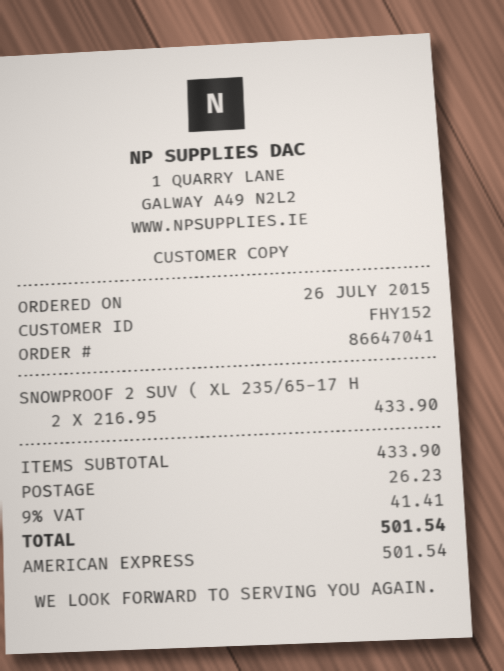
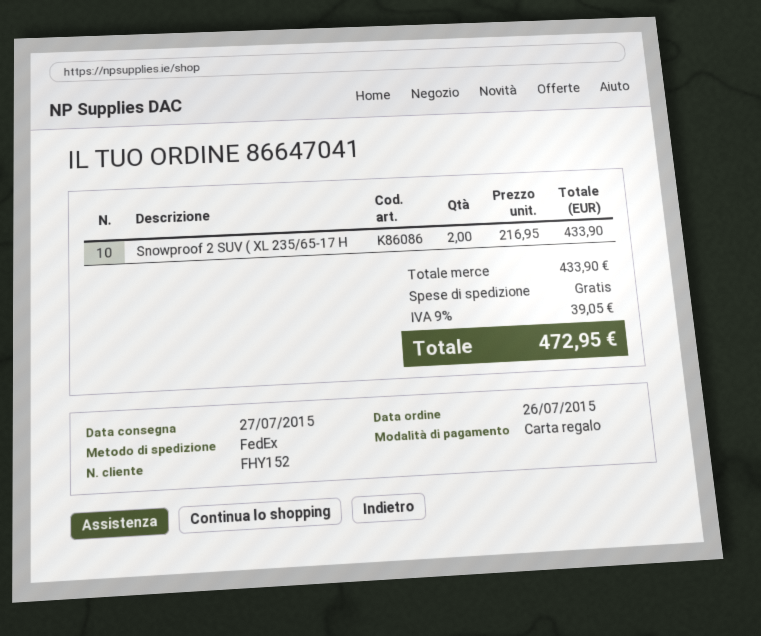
payment method: American Express -> gift card
shipping: 26.23 -> 0.00
tax: 9% = 41.41 -> 9% = 39.05
total: 501.54 -> 472.95

